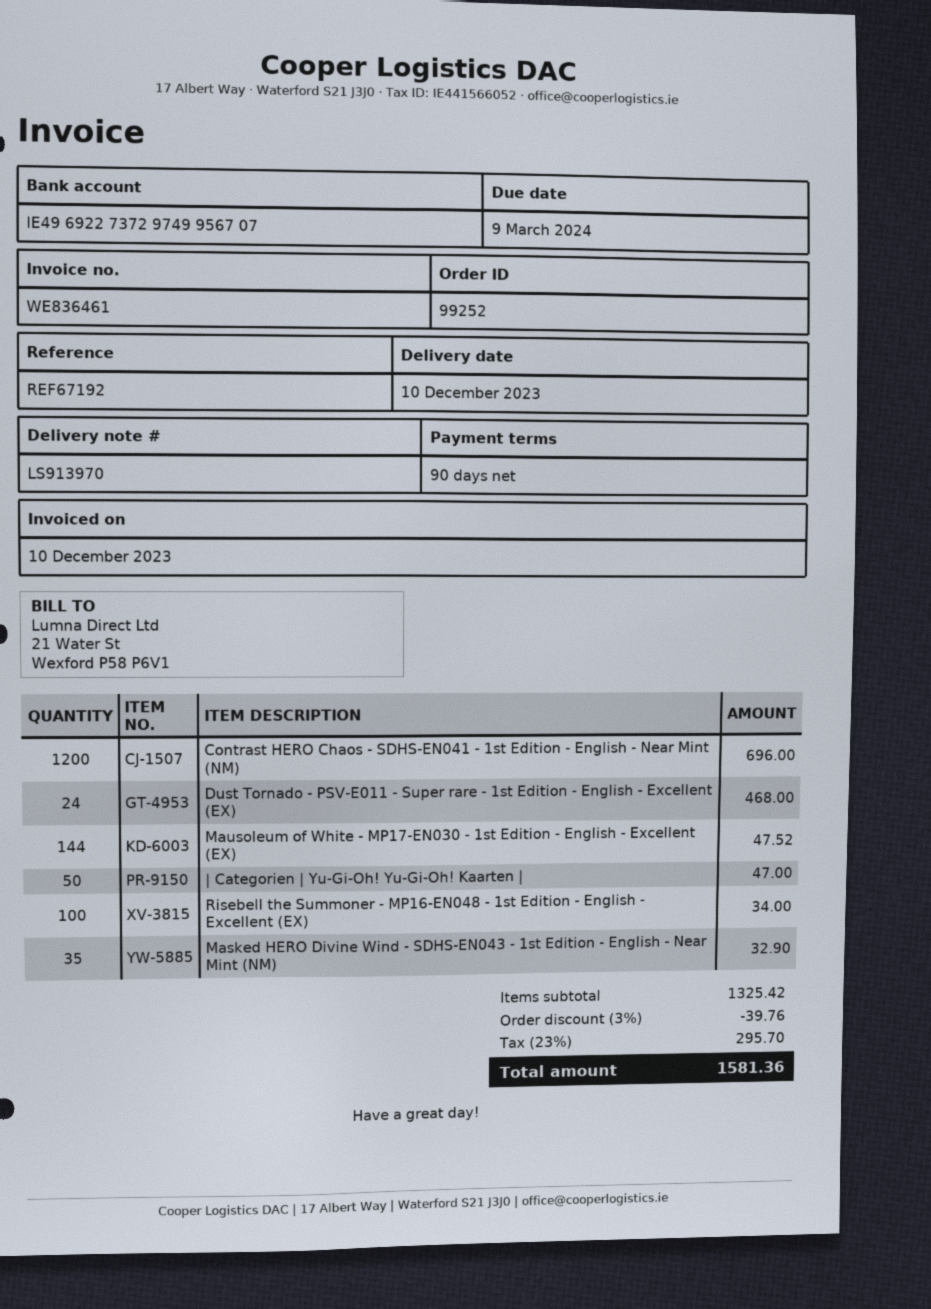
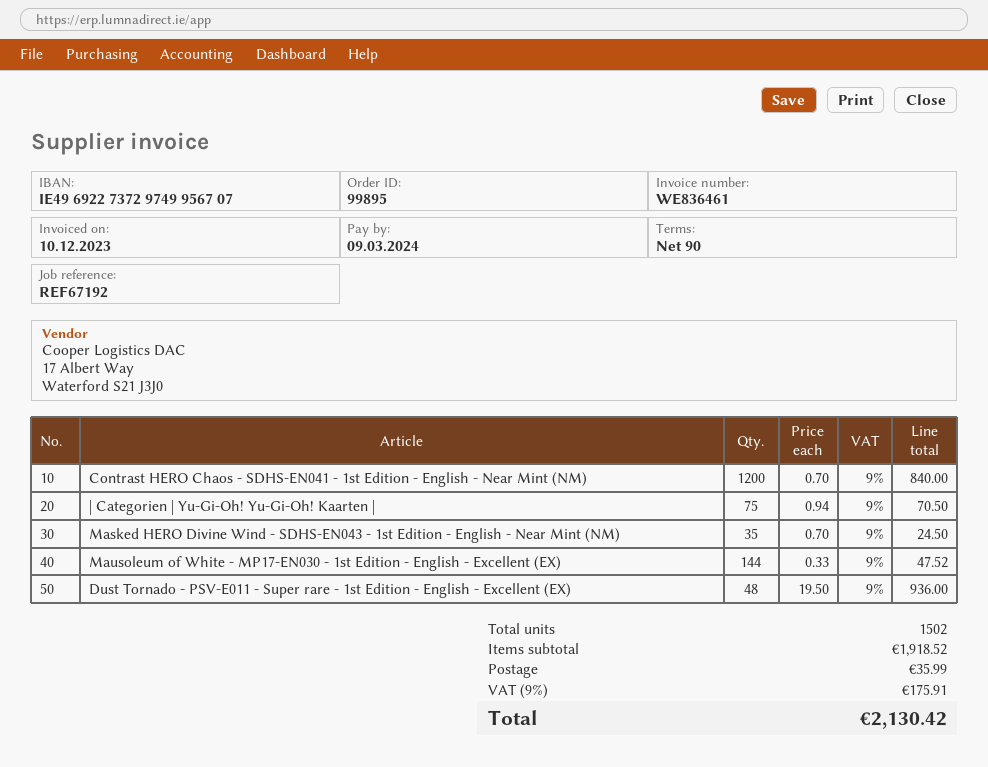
order number: 99252 -> 99895
Contrast HERO Chaos - SDHS-EN041 - 1st Edition - English - Near Mint (NM): 1200 for 696.00 -> 1200 for 840.00
Dust Tornado - PSV-E011 - Super rare - 1st Edition - English - Excellent (EX): 24 for 468.00 -> 48 for 936.00
| Categorien | Yu-Gi-Oh! Yu-Gi-Oh! Kaarten |: 50 for 47.00 -> 75 for 70.50
Risebell the Summoner - MP16-EN048 - 1st Edition - English - Excellent (EX): 100 for 34.00 -> none
Masked HERO Divine Wind - SDHS-EN043 - 1st Edition - English - Near Mint (NM): 35 for 32.90 -> 35 for 24.50
subtotal: 1325.42 -> 1918.52
discount: 3% = 39.76 -> none
shipping: none -> 35.99
tax: 23% = 295.70 -> 9% = 175.91
total: 1581.36 -> 2130.42

